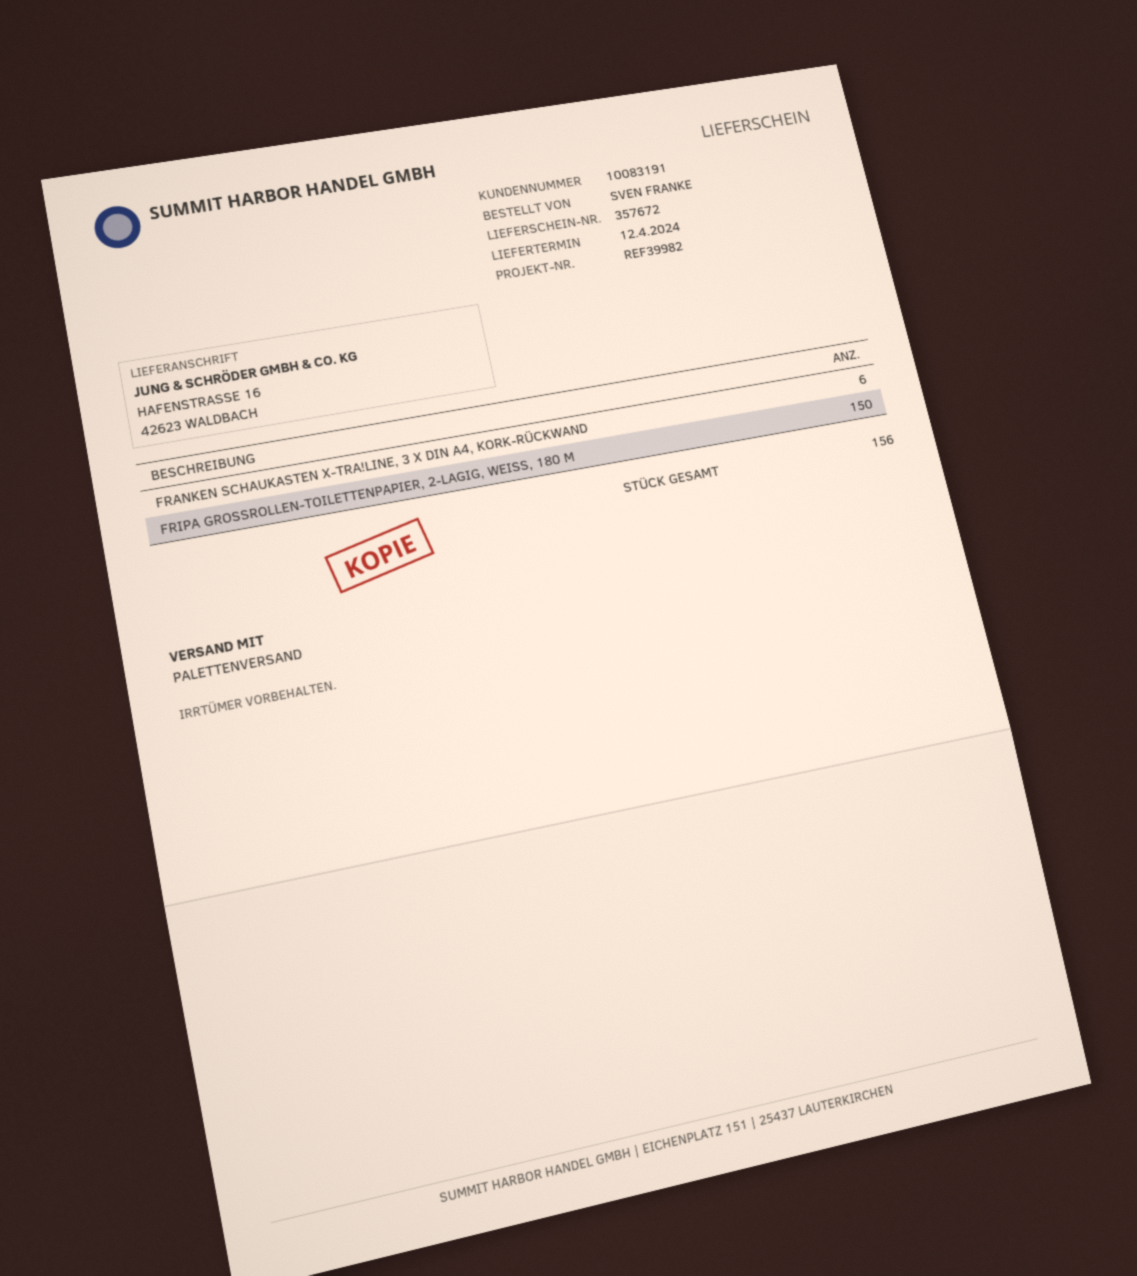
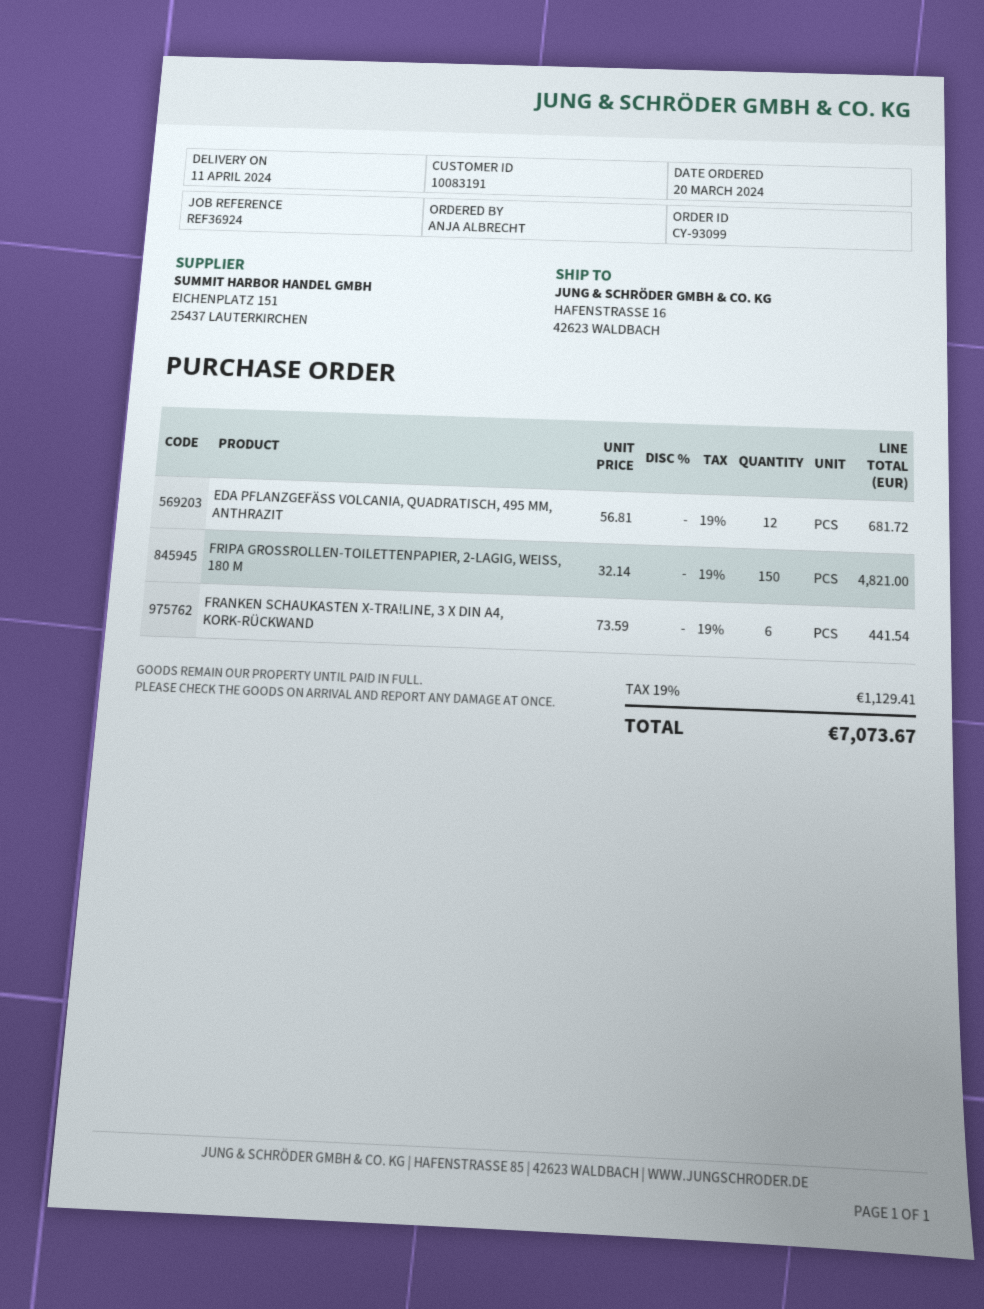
delivery date: 2024-04-12 -> 2024-04-11
reference: REF39982 -> REF36924
ordered by: SVEN FRANKE -> ANJA ALBRECHT
EDA PFLANZGEFÄSS VOLCANIA, QUADRATISCH, 495 MM, ANTHRAZIT: none -> 12

